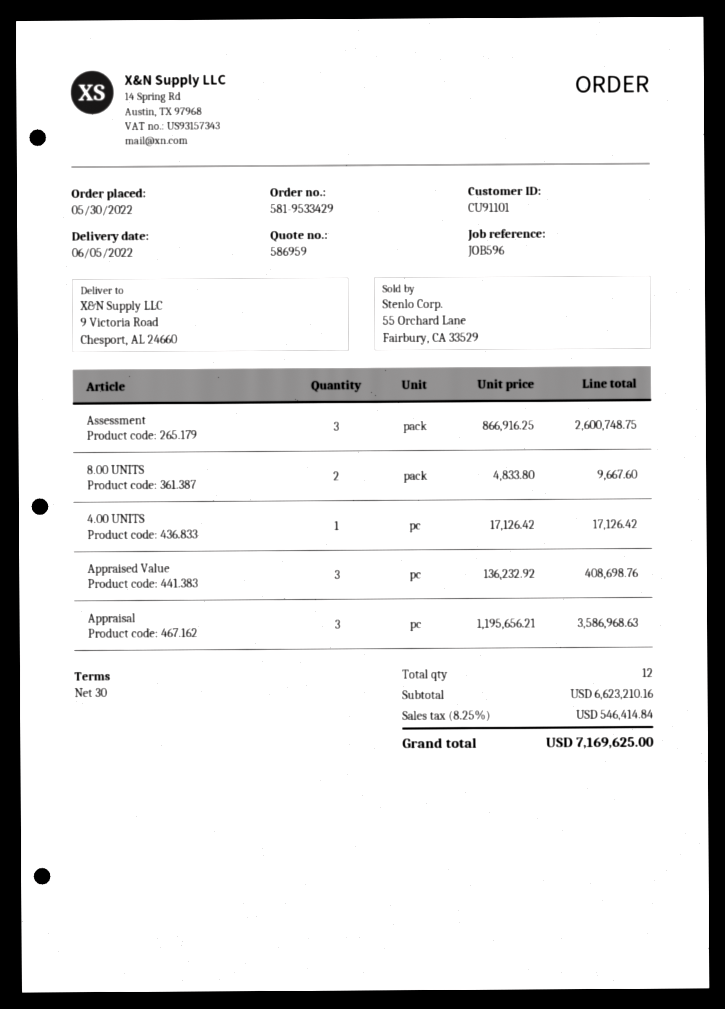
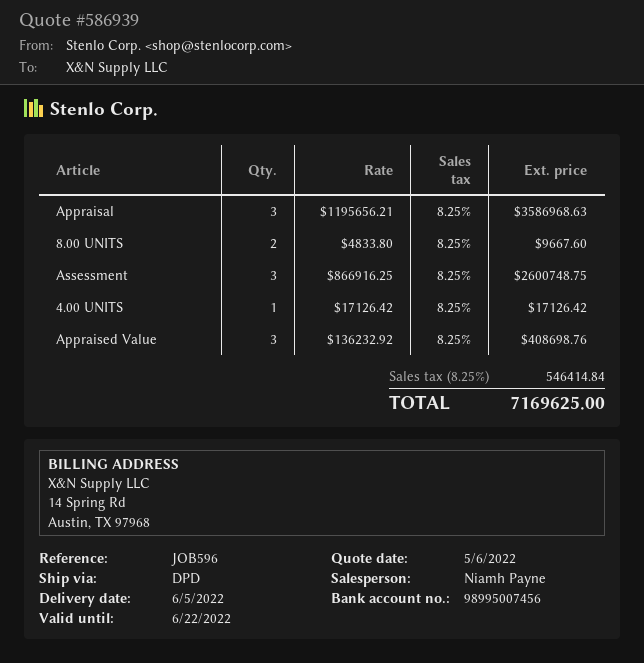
quote number: 586959 -> 586939

